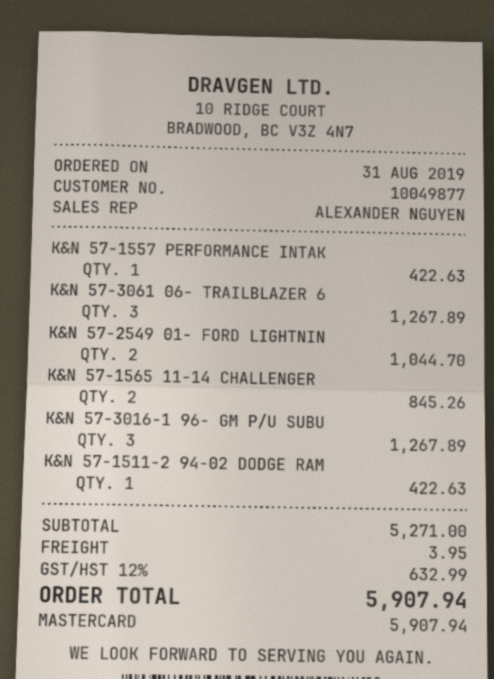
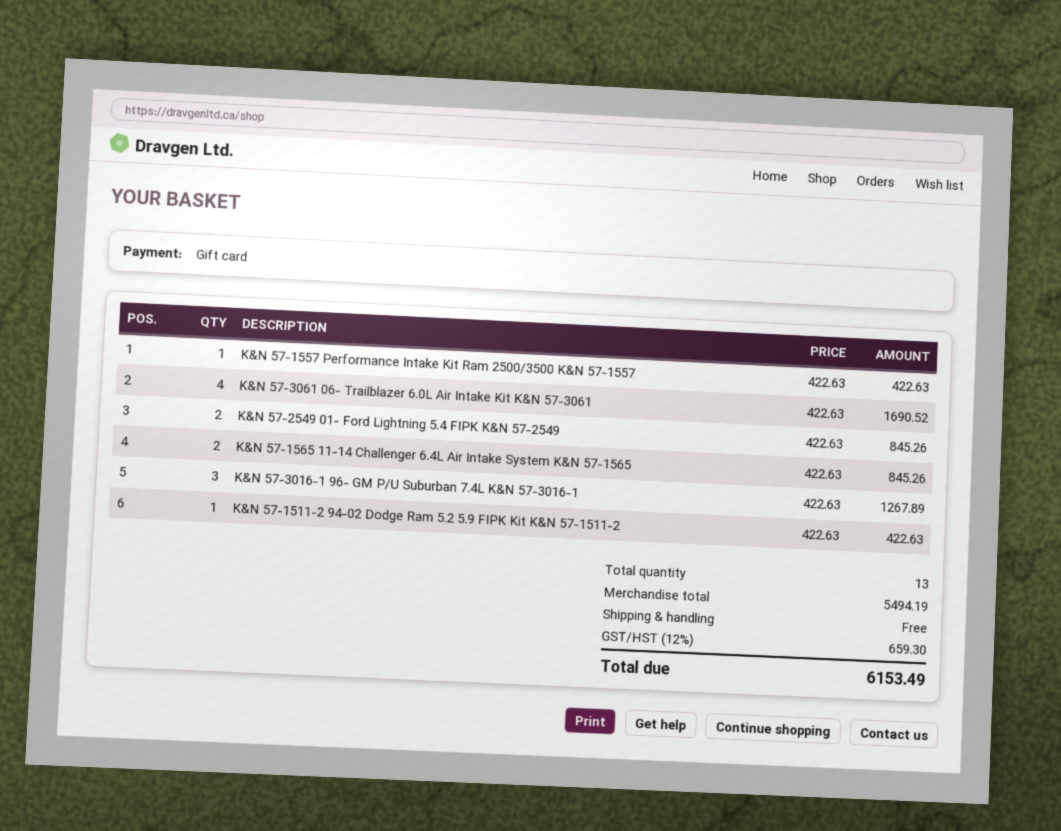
payment method: Mastercard -> gift card
K&N 57-3061 06- TRAILBLAZER 6: 3 for 1267.89 -> 4 for 1690.52
K&N 57-2549 01- FORD LIGHTNIN: 2 for 1044.70 -> 2 for 845.26
subtotal: 5271.00 -> 5494.19
shipping: 3.95 -> 0.00
tax: 12% = 632.99 -> 12% = 659.30
total: 5907.94 -> 6153.49

